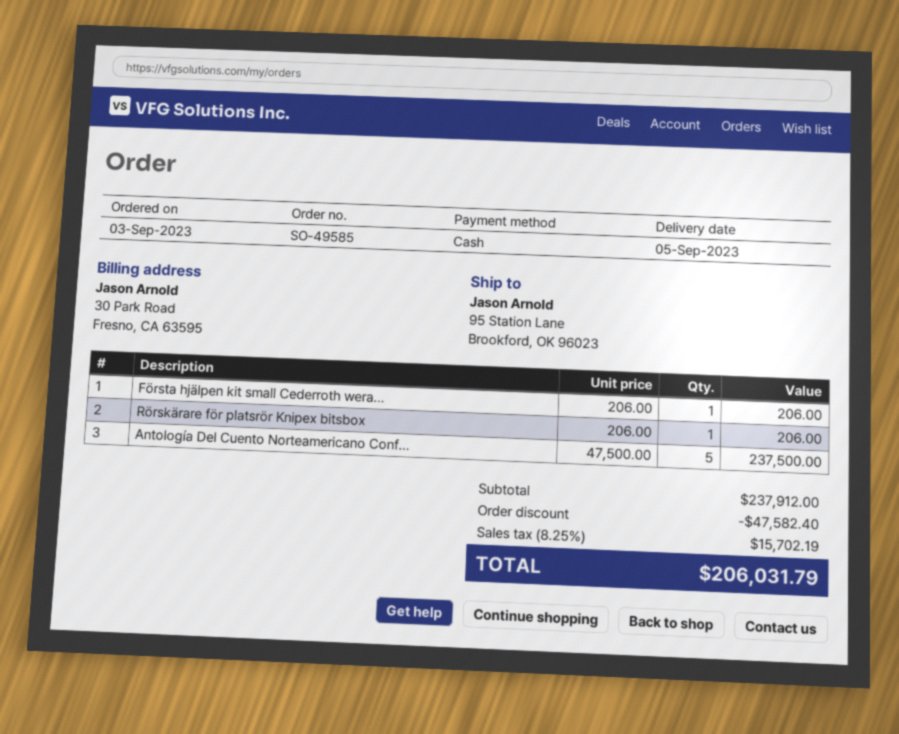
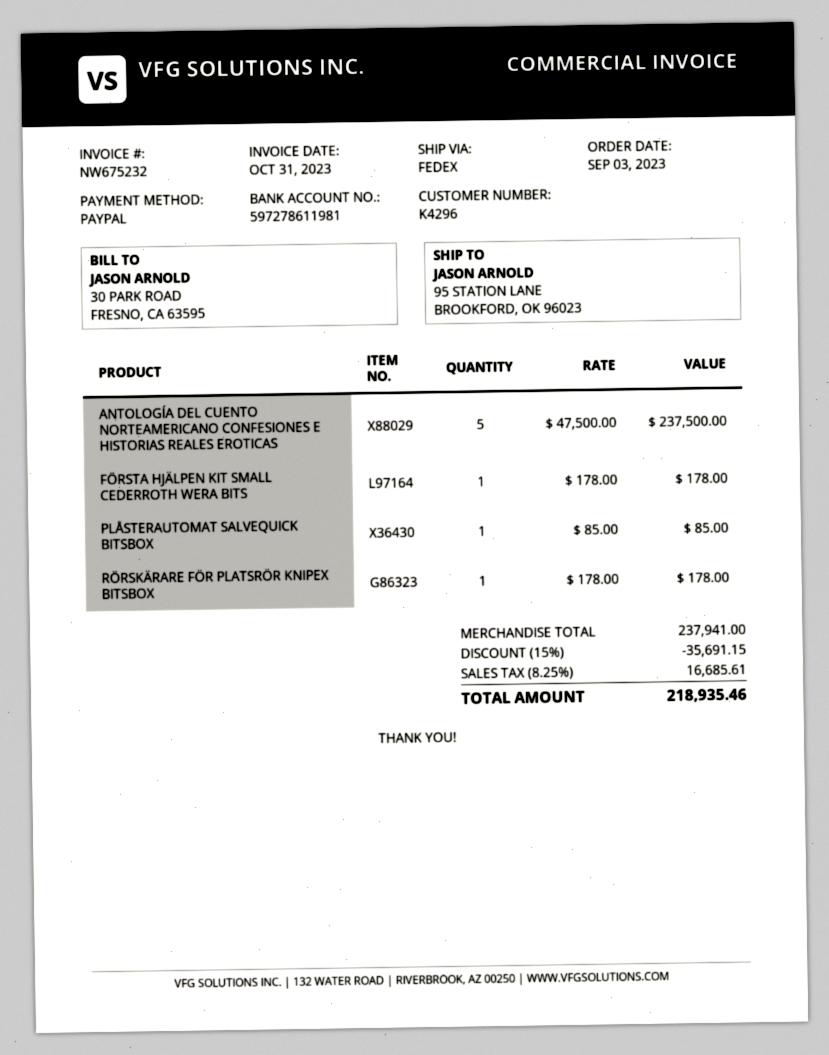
payment method: cash -> PayPal
Första hjälpen kit small Cederroth wera...: 1 x 206.00 = 206.00 -> 1 x 178.00 = 178.00
Rörskärare för platsrör Knipex bitsbox: 1 x 206.00 = 206.00 -> 1 x 178.00 = 178.00
PLÅSTERAUTOMAT SALVEQUICK BITSBOX: none -> 1 x 85.00 = 85.00
subtotal: 237912.00 -> 237941.00
discount: 47582.40 -> 35691.15
tax: 8.25% = 15702.19 -> 8.25% = 16685.61
total: 206031.79 -> 218935.46

